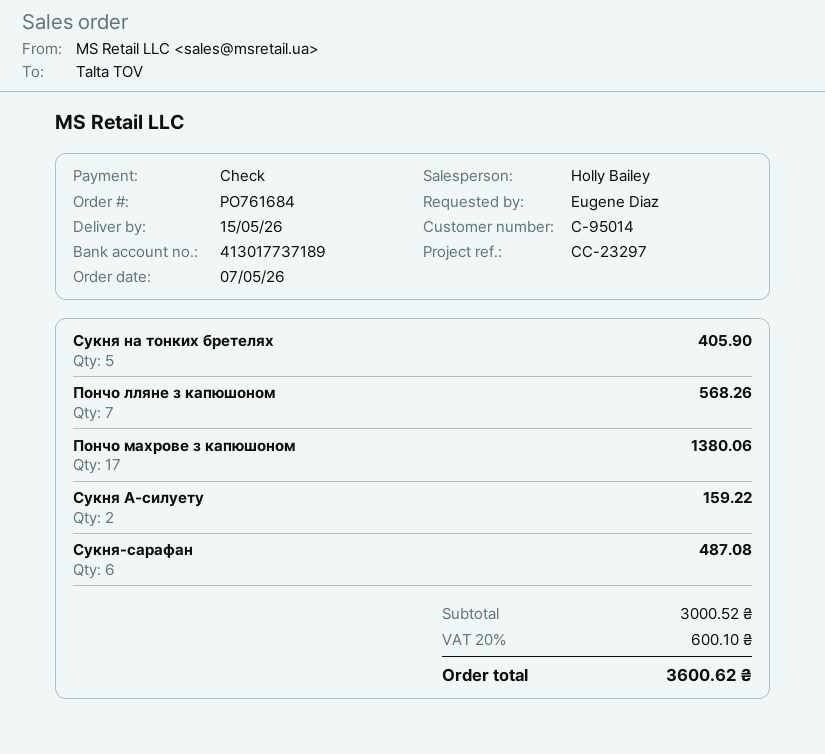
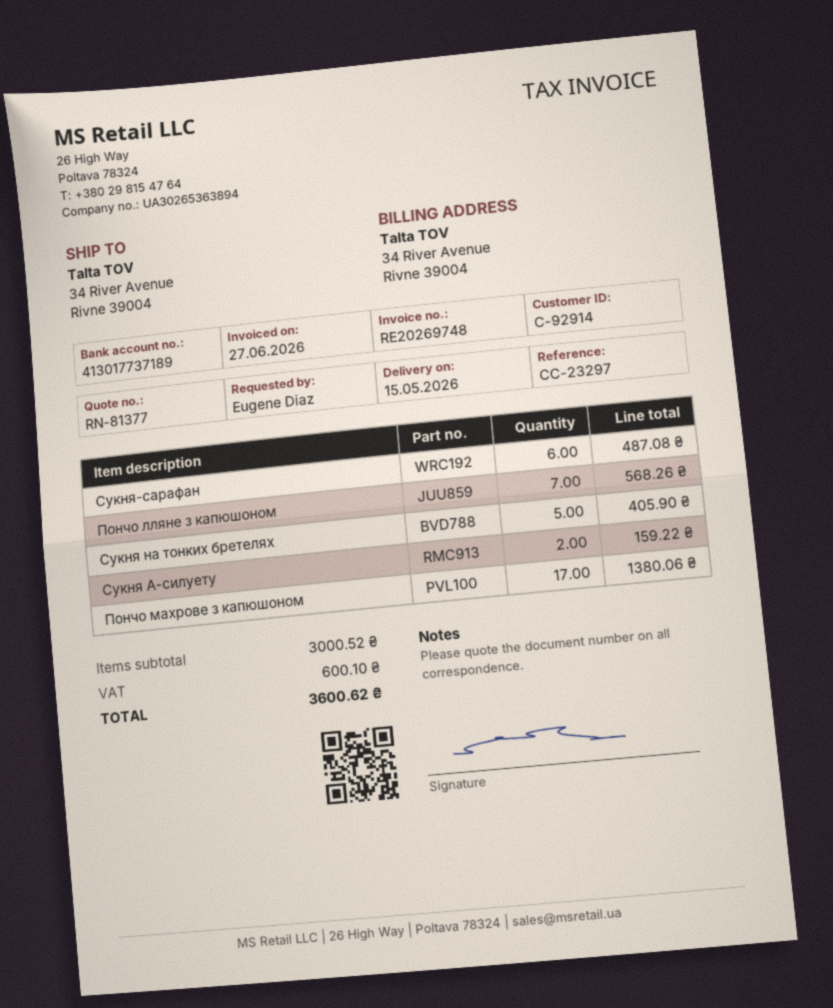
customer number: C-95014 -> C-92914

